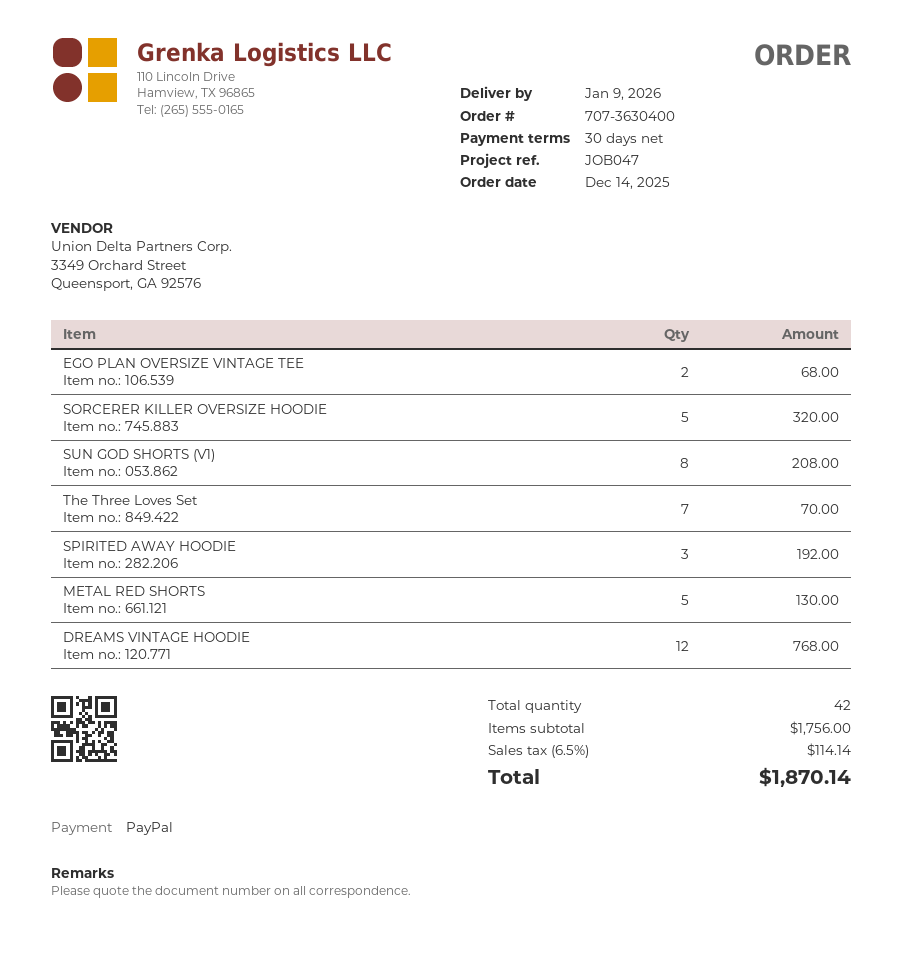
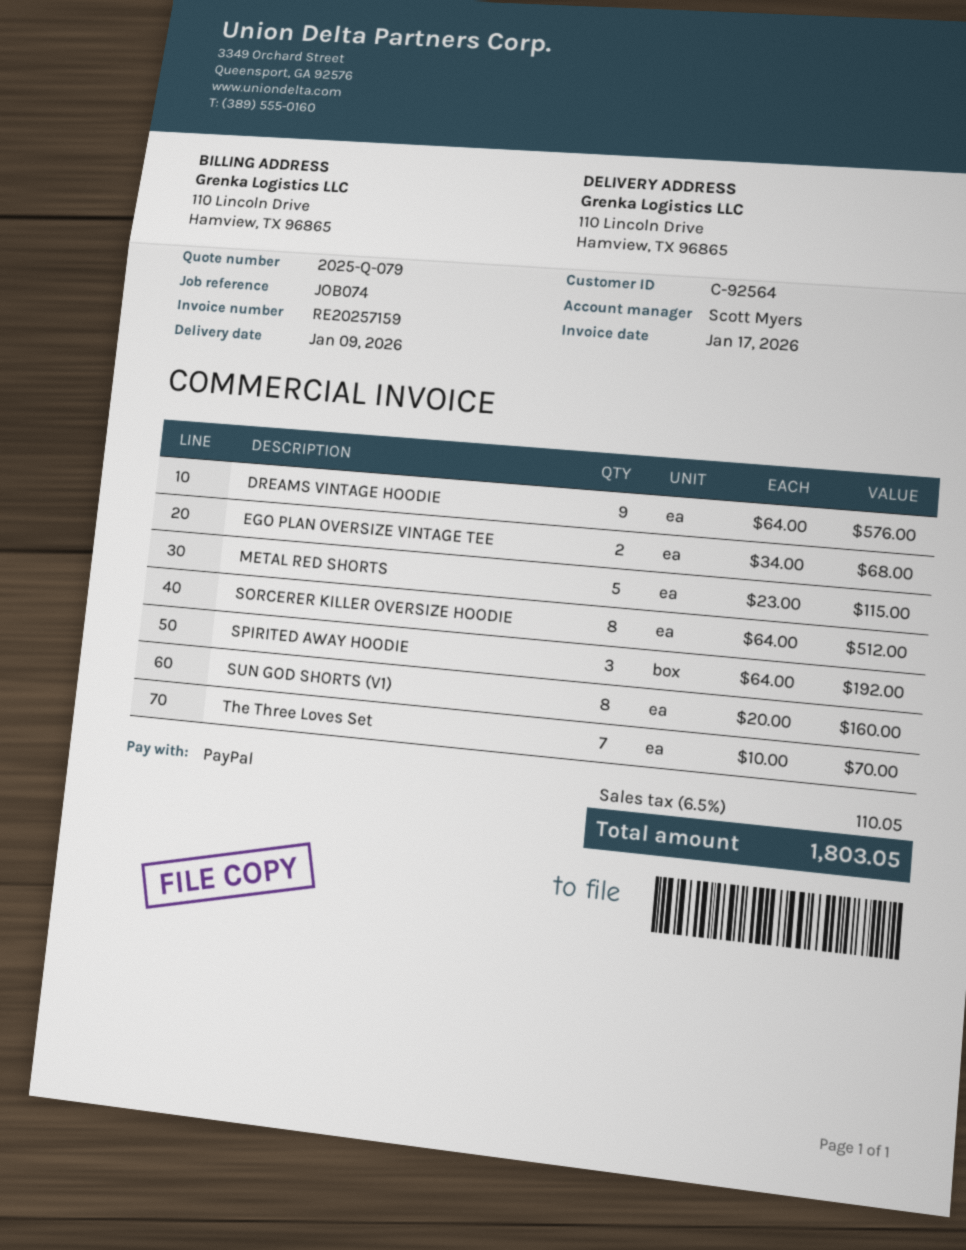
reference: JOB047 -> JOB074
SORCERER KILLER OVERSIZE HOODIE: 5 for 320.00 -> 8 for 512.00
SUN GOD SHORTS (V1): 8 for 208.00 -> 8 for 160.00
METAL RED SHORTS: 5 for 130.00 -> 5 for 115.00
DREAMS VINTAGE HOODIE: 12 for 768.00 -> 9 for 576.00
tax: 6.5% = 114.14 -> 6.5% = 110.05
total: 1870.14 -> 1803.05

